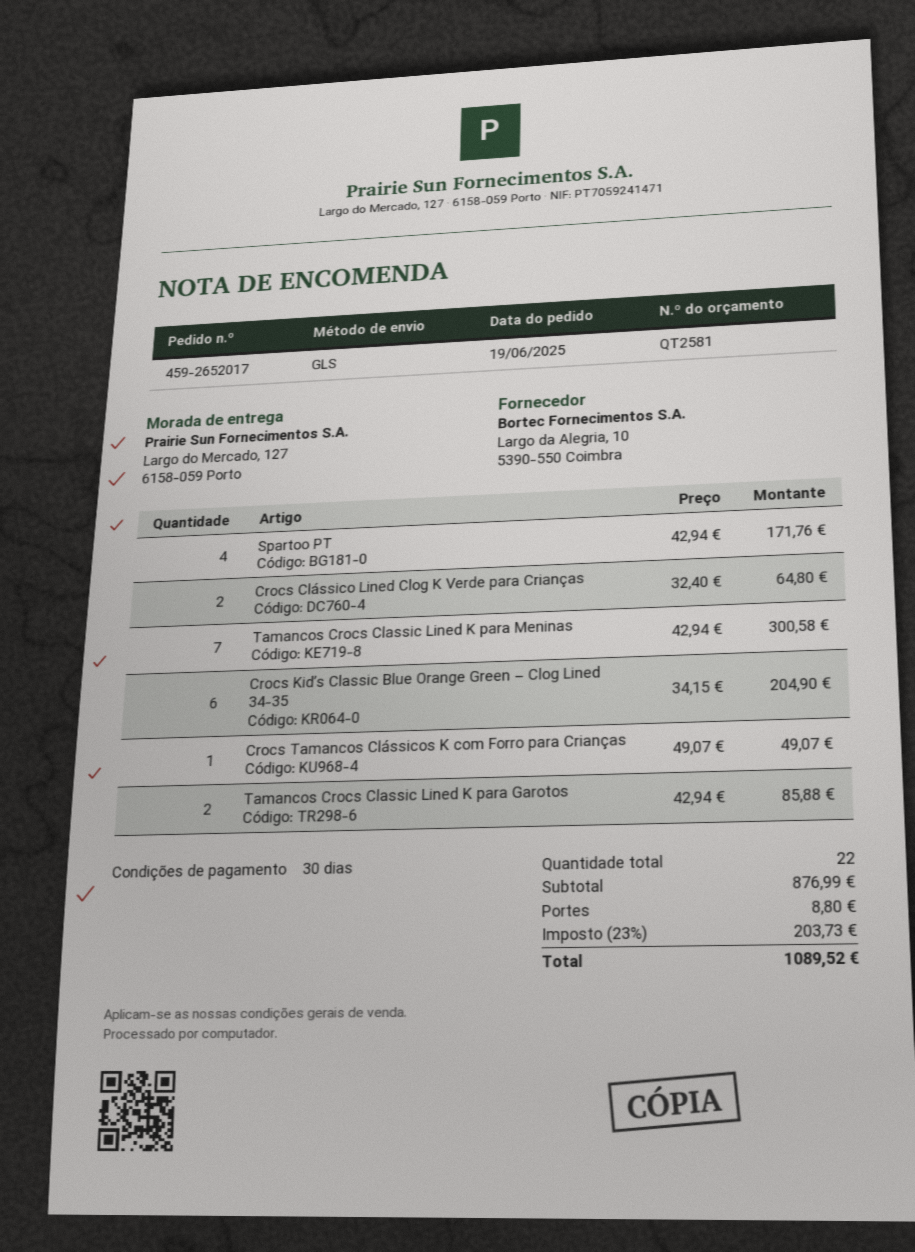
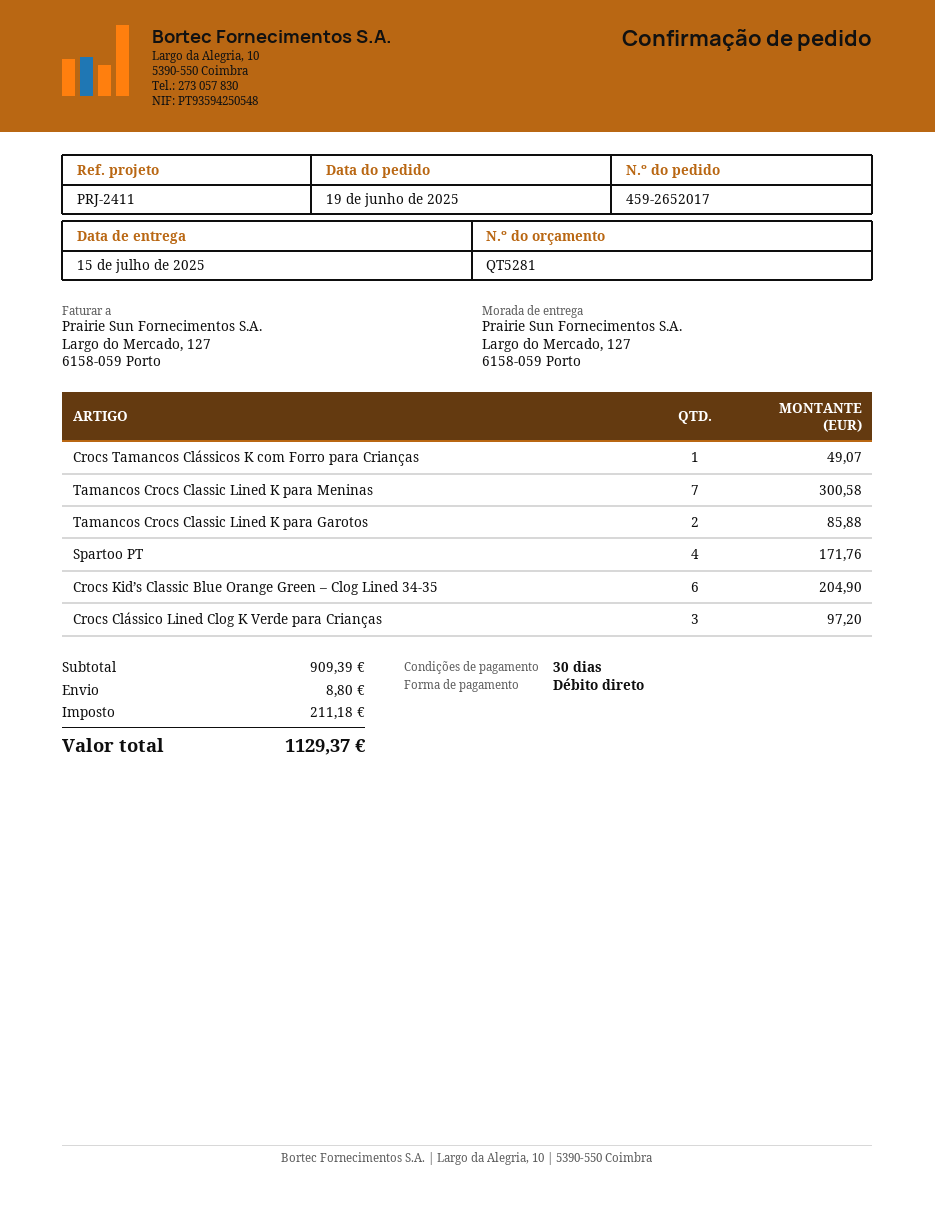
quote number: QT2581 -> QT5281
Crocs Clássico Lined Clog K Verde para Crianças: 2 for 64.80 -> 3 for 97.20
subtotal: 876.99 -> 909.39
tax: 203.73 -> 211.18
total: 1089.52 -> 1129.37

